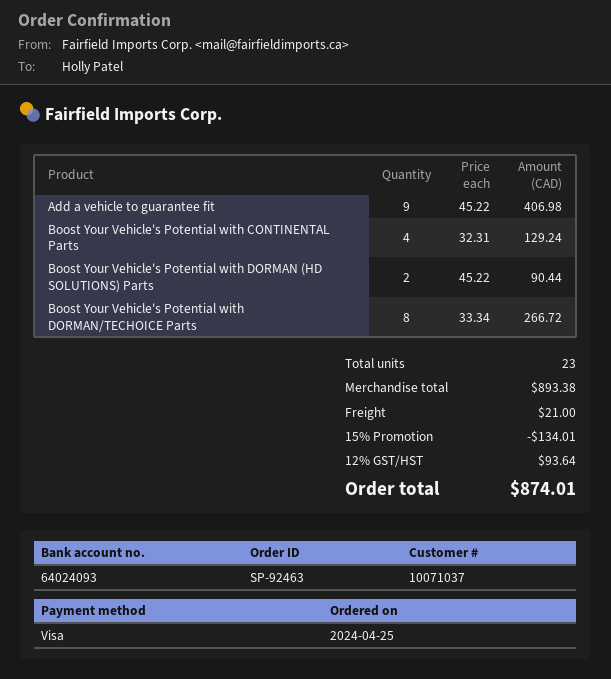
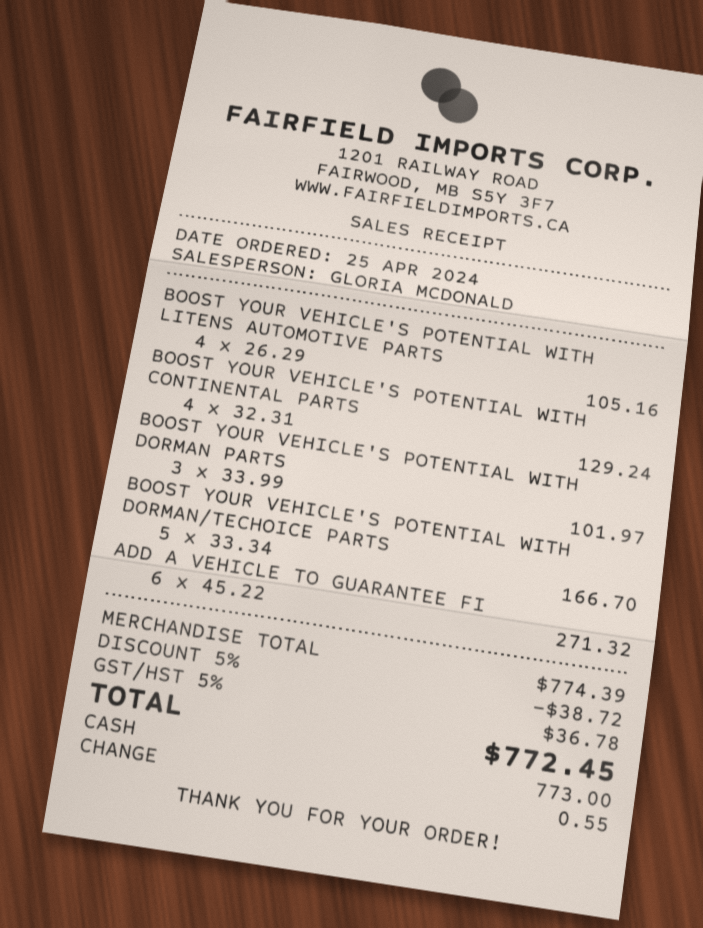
payment method: Visa -> cash
Add a vehicle to guarantee fit: 9 x 45.22 = 406.98 -> 6 x 45.22 = 271.32
Boost Your Vehicle's Potential with DORMAN (HD SOLUTIONS) Parts: 2 x 45.22 = 90.44 -> none
Boost Your Vehicle's Potential with DORMAN/TECHOICE Parts: 8 x 33.34 = 266.72 -> 5 x 33.34 = 166.70
BOOST YOUR VEHICLE'S POTENTIAL WITH LITENS AUTOMOTIVE PARTS: none -> 4 x 26.29 = 105.16
BOOST YOUR VEHICLE'S POTENTIAL WITH DORMAN PARTS: none -> 3 x 33.99 = 101.97
subtotal: 893.38 -> 774.39
discount: 15% = 134.01 -> 5% = 38.72
shipping: 21.00 -> none
tax: 12% = 93.64 -> 5% = 36.78
total: 874.01 -> 772.45

